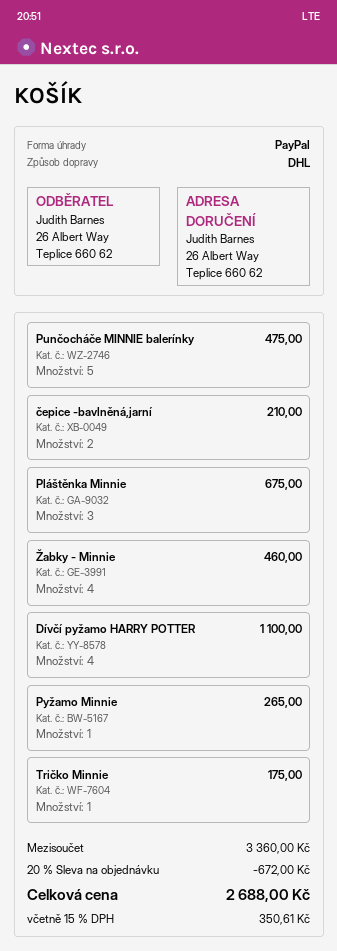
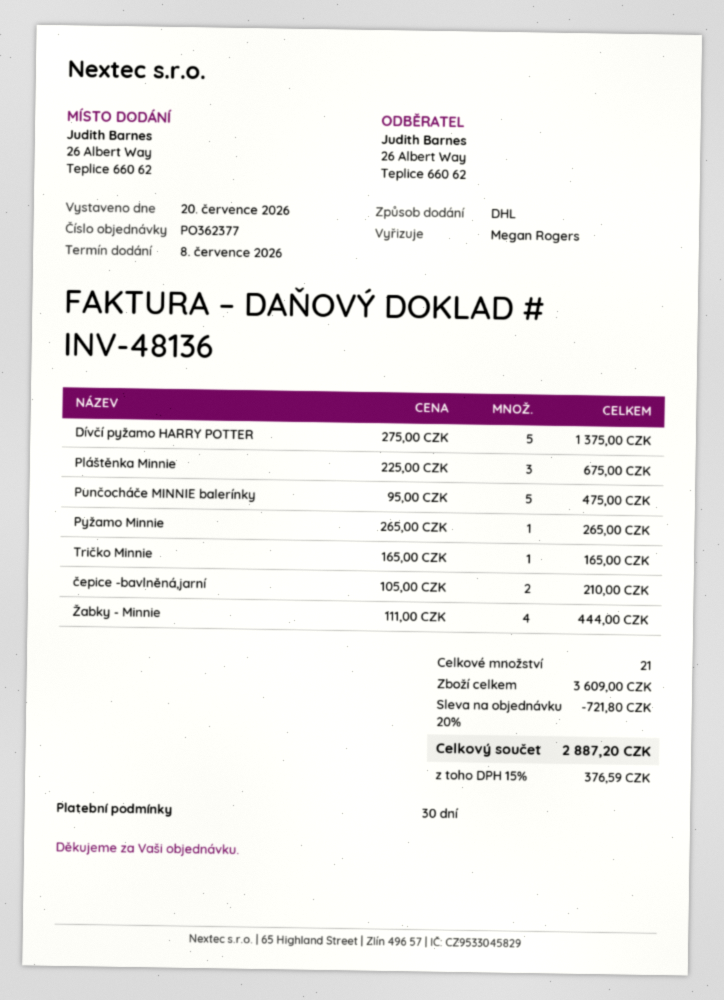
Žabky - Minnie: 4 for 460.00 -> 4 for 444.00
Dívčí pyžamo HARRY POTTER: 4 for 1100.00 -> 5 for 1375.00
Tričko Minnie: 1 for 175.00 -> 1 for 165.00
subtotal: 3360.00 -> 3609.00
discount: 20% = 672.00 -> 20% = 721.80
tax: 15% = 350.61 -> 15% = 376.59
total: 2688.00 -> 2887.20

